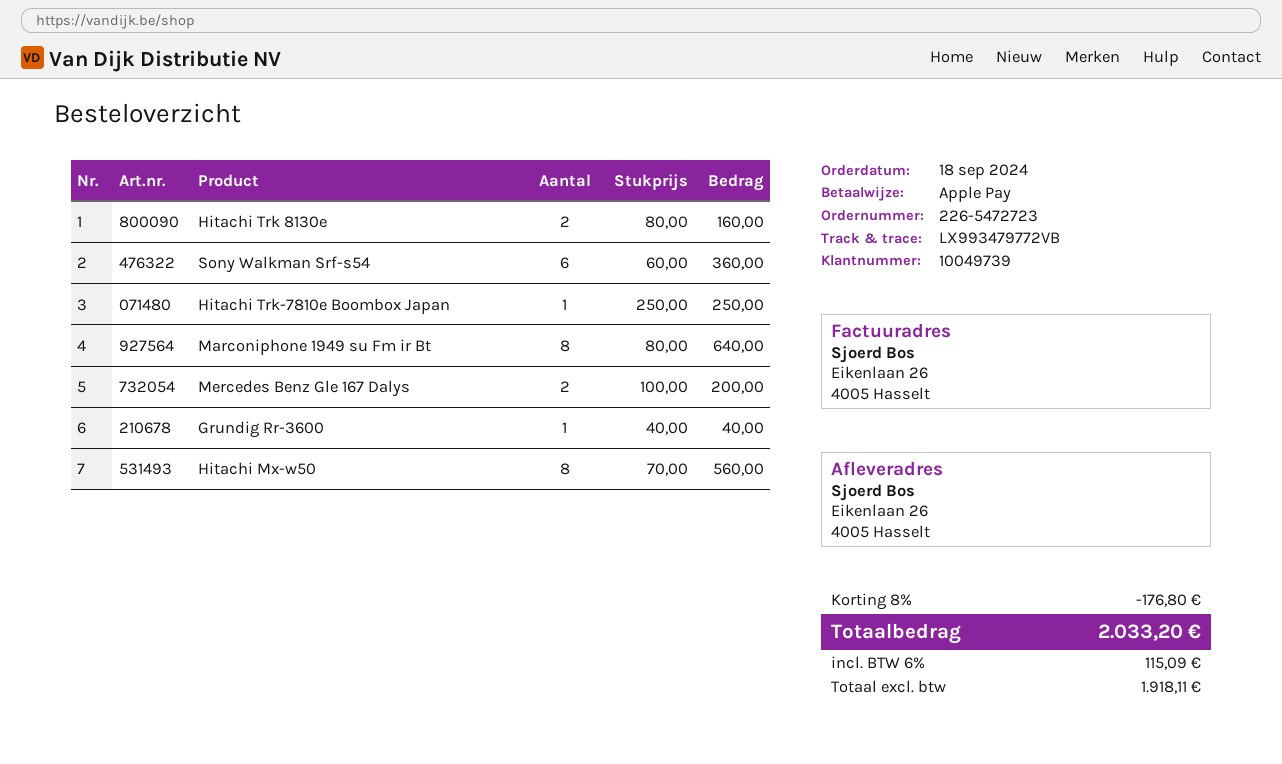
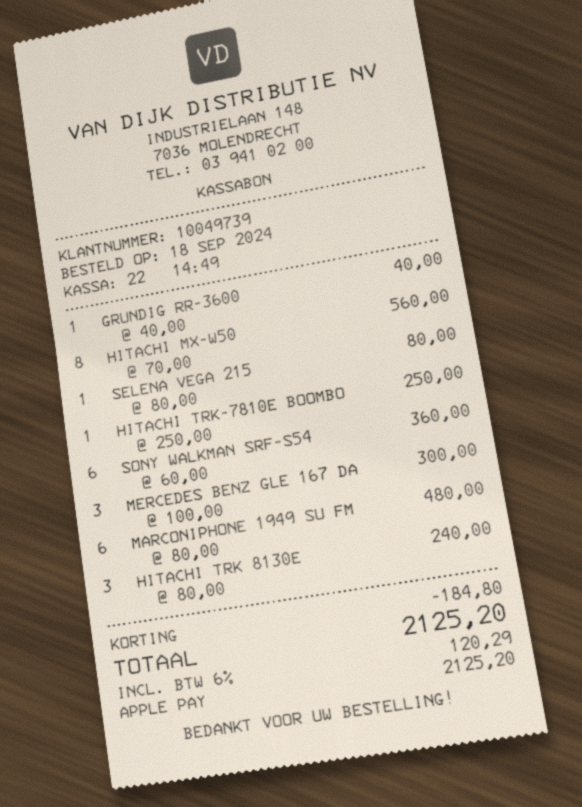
Hitachi Trk 8130e: 2 x 80.00 = 160.00 -> 3 x 80.00 = 240.00
Marconiphone 1949 su Fm ir Bt: 8 x 80.00 = 640.00 -> 6 x 80.00 = 480.00
Mercedes Benz Gle 167 Dalys: 2 x 100.00 = 200.00 -> 3 x 100.00 = 300.00
SELENA VEGA 215: none -> 1 x 80.00 = 80.00
discount: 176.80 -> 184.80
tax: 6% = 115.09 -> 6% = 120.29
total: 2033.20 -> 2125.20

